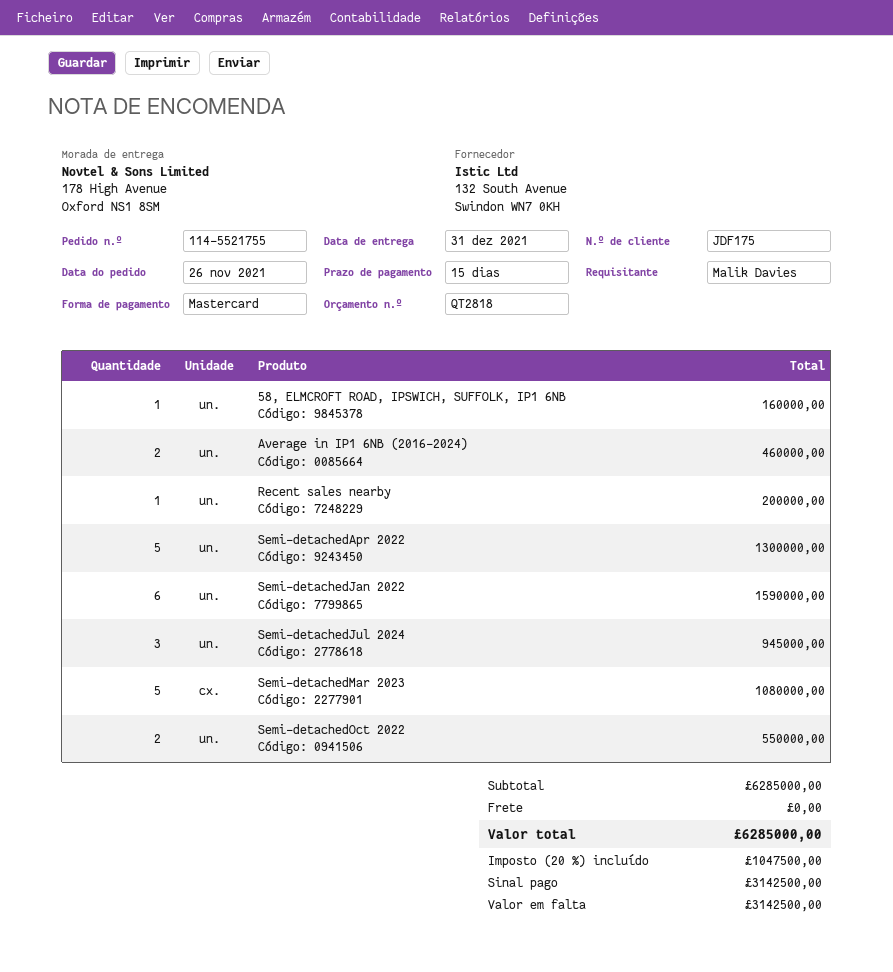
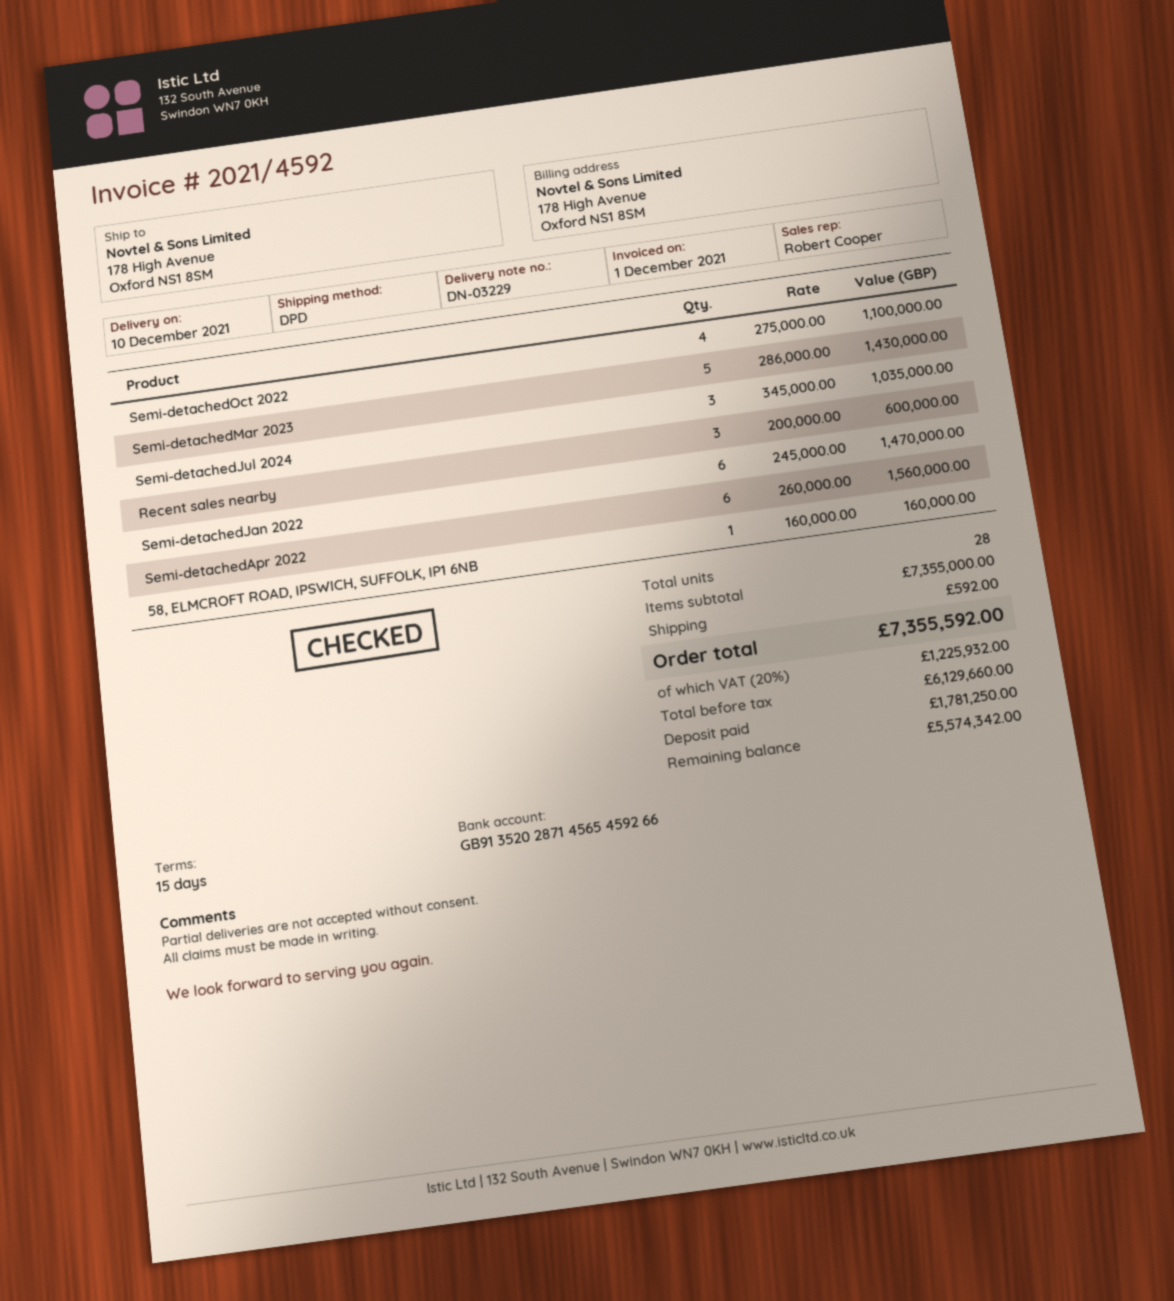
delivery date: 2021-12-31 -> 2021-12-10
Average in IP1 6NB (2016–2024): 2 for 460000.00 -> none
Recent sales nearby: 1 for 200000.00 -> 3 for 600000.00
Semi-detachedApr 2022: 5 for 1300000.00 -> 6 for 1560000.00
Semi-detachedJan 2022: 6 for 1590000.00 -> 6 for 1470000.00
Semi-detachedJul 2024: 3 for 945000.00 -> 3 for 1035000.00
Semi-detachedMar 2023: 5 for 1080000.00 -> 5 for 1430000.00
Semi-detachedOct 2022: 2 for 550000.00 -> 4 for 1100000.00
subtotal: 6285000.00 -> 7355000.00
shipping: 0.00 -> 592.00
tax: 20% = 1047500.00 -> 20% = 1225932.00
total: 6285000.00 -> 7355592.00
deposit: 3142500.00 -> 1781250.00
balance: 3142500.00 -> 5574342.00

